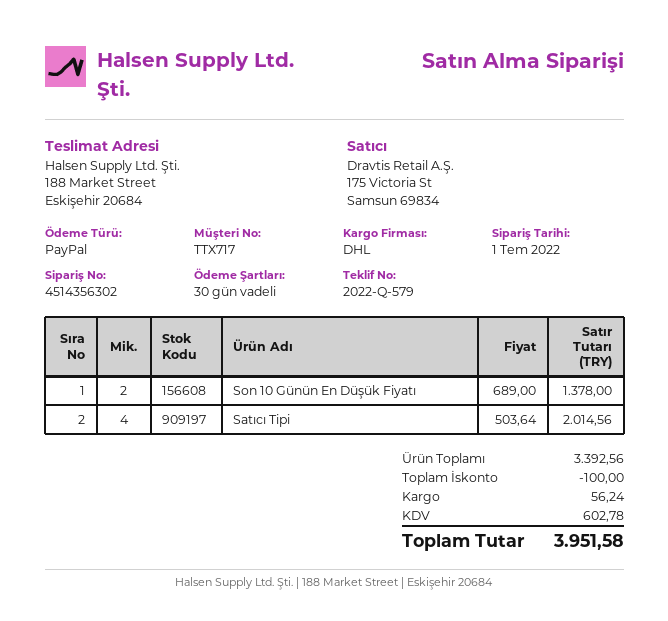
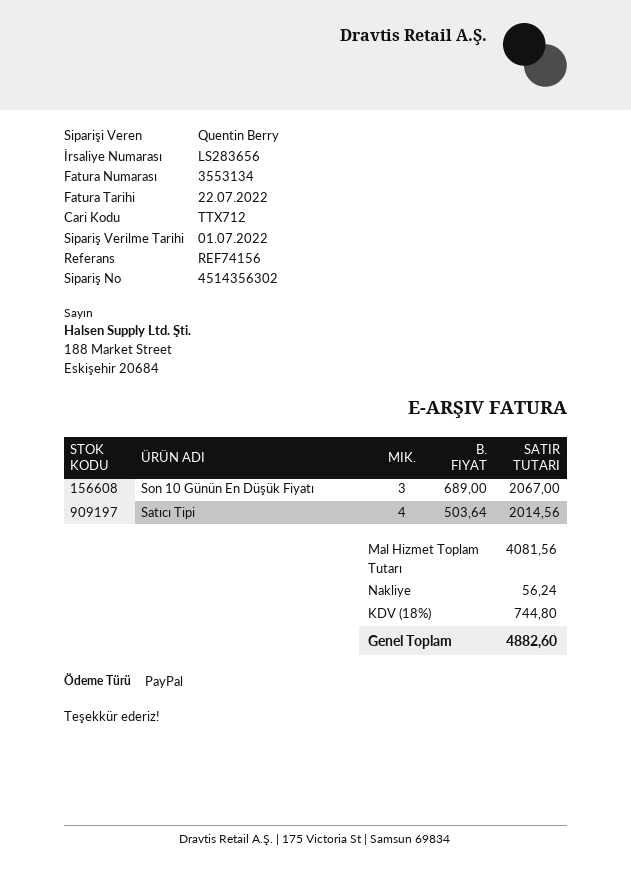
customer number: TTX717 -> TTX712
Son 10 Günün En Düşük Fiyatı: 2 x 689.00 = 1378.00 -> 3 x 689.00 = 2067.00
subtotal: 3392.56 -> 4081.56
discount: 100.00 -> none
tax: 602.78 -> 744.80
total: 3951.58 -> 4882.60

